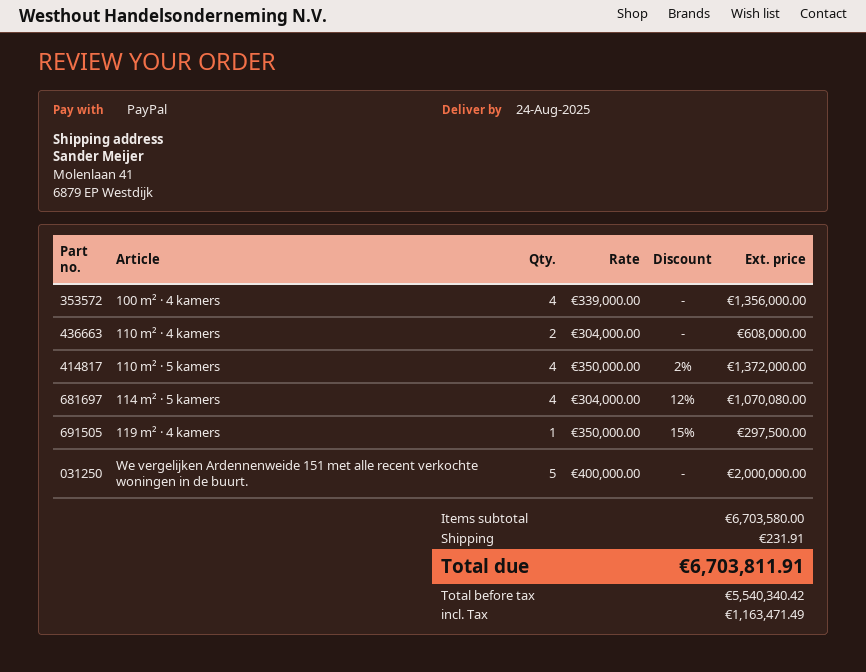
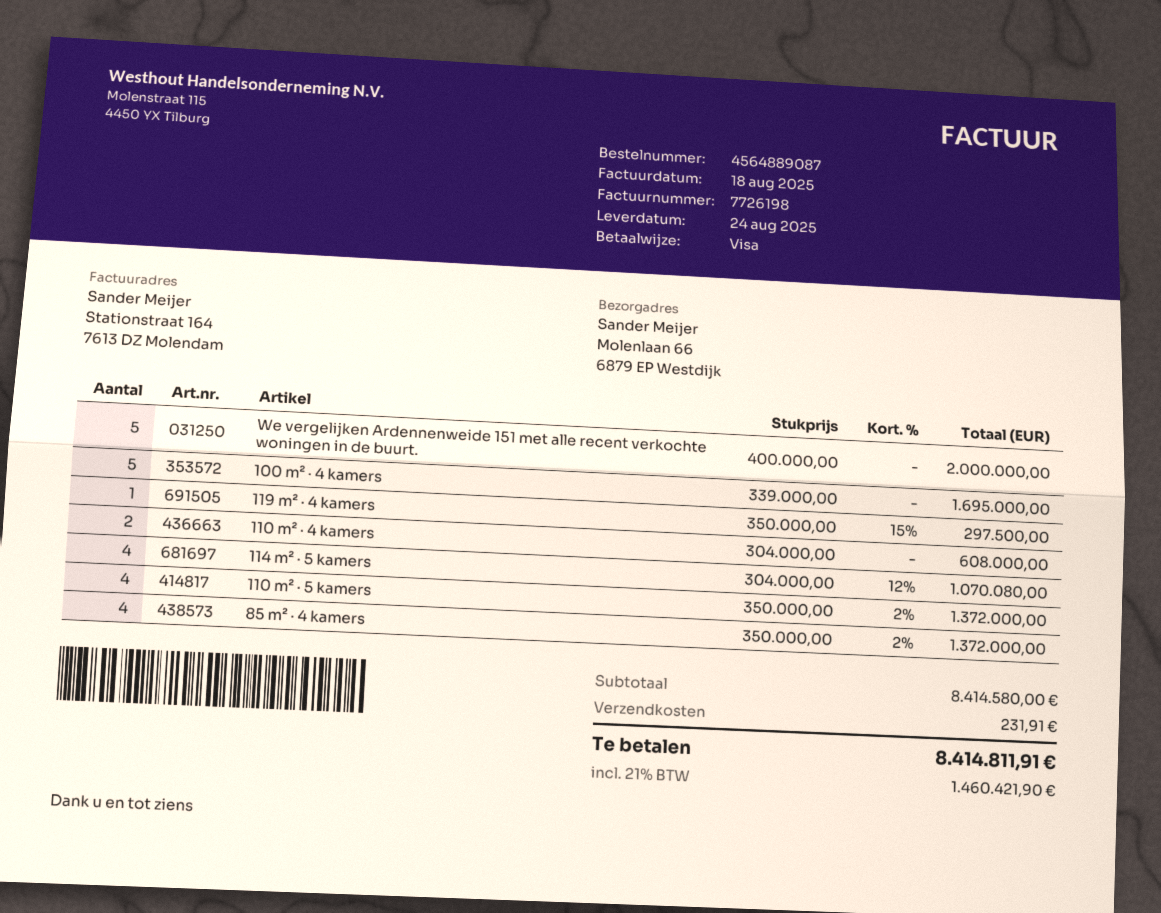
payment method: PayPal -> Visa
ship to: Molenlaan 41, 6879 EP Westdijk -> Molenlaan 66, 6879 EP Westdijk
100 m² · 4 kamers: 4 x 339000.00 = 1356000.00 -> 5 x 339000.00 = 1695000.00
85 m² · 4 kamers: none -> 4 x 350000.00 - 2% = 1372000.00
subtotal: 6703580.00 -> 8414580.00
tax: 1163471.49 -> 1460421.90
total: 6703811.91 -> 8414811.91

